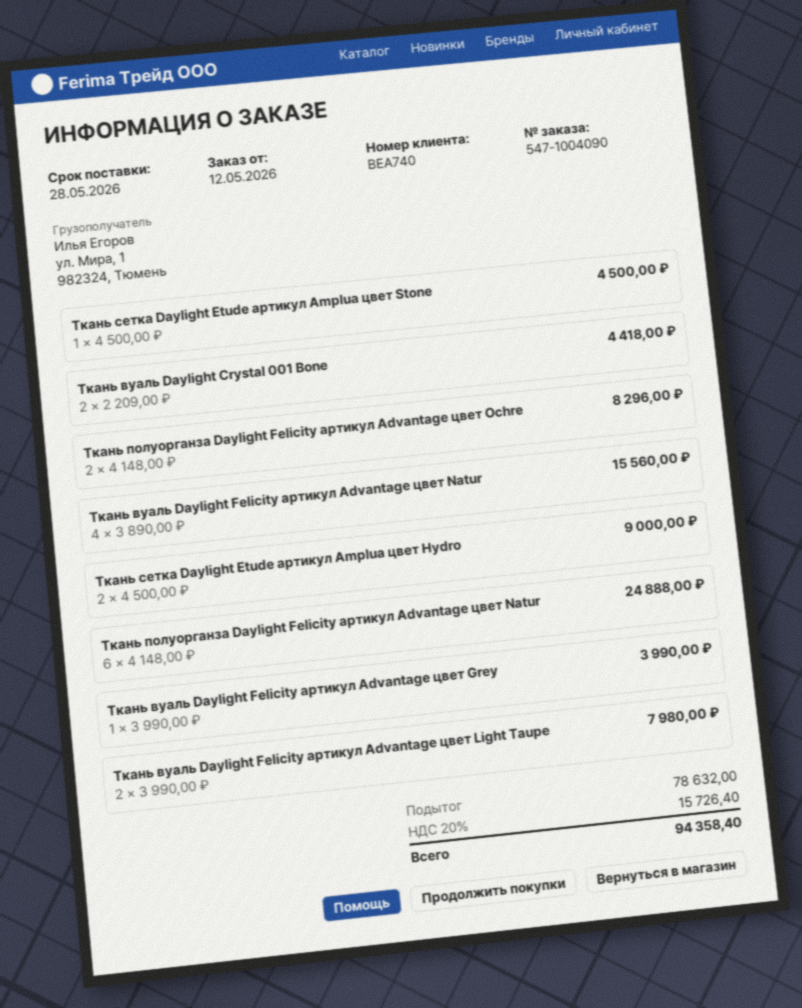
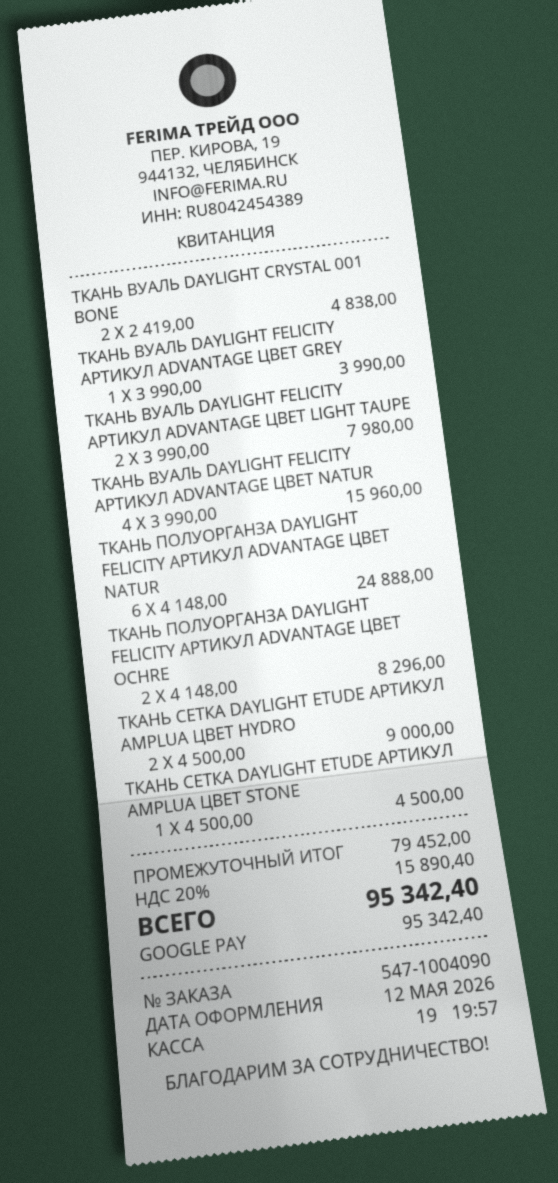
Ткань вуаль Daylight Crystal 001 Bone: 2 x 2209.00 = 4418.00 -> 2 x 2419.00 = 4838.00
Ткань вуаль Daylight Felicity артикул Advantage цвет Natur: 4 x 3890.00 = 15560.00 -> 4 x 3990.00 = 15960.00
subtotal: 78632.00 -> 79452.00
tax: 20% = 15726.40 -> 20% = 15890.40
total: 94358.40 -> 95342.40

